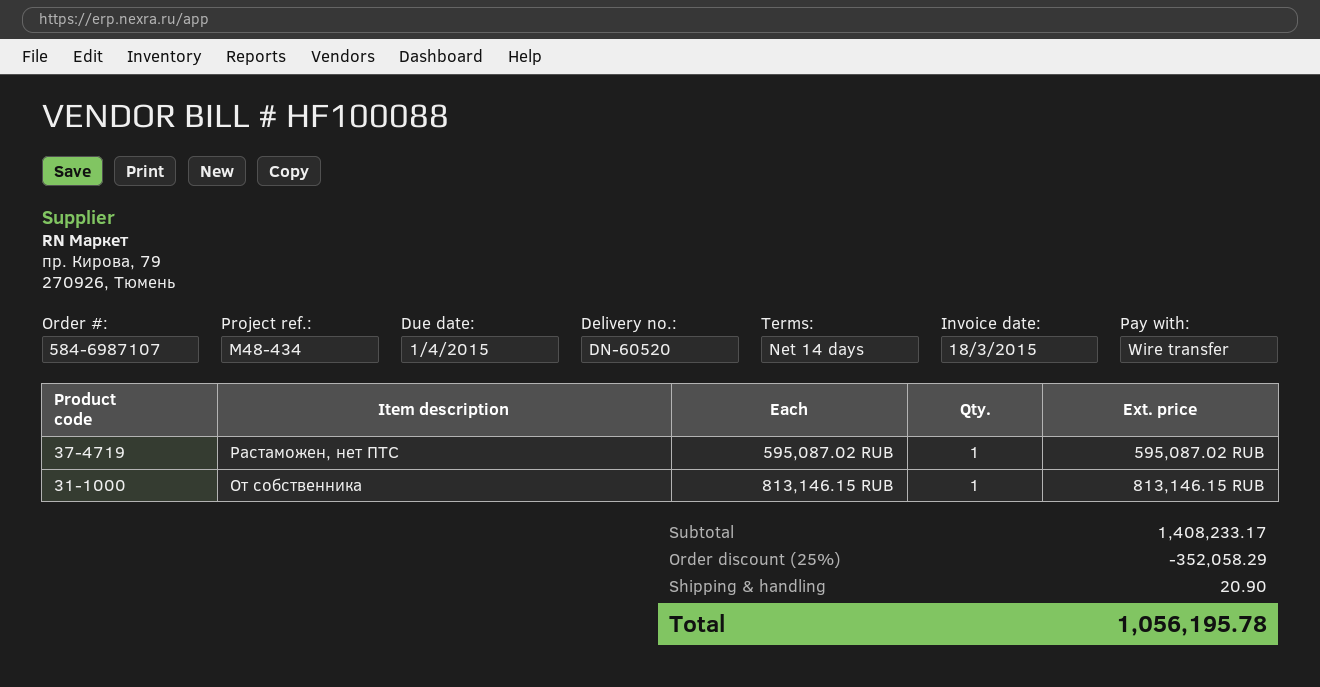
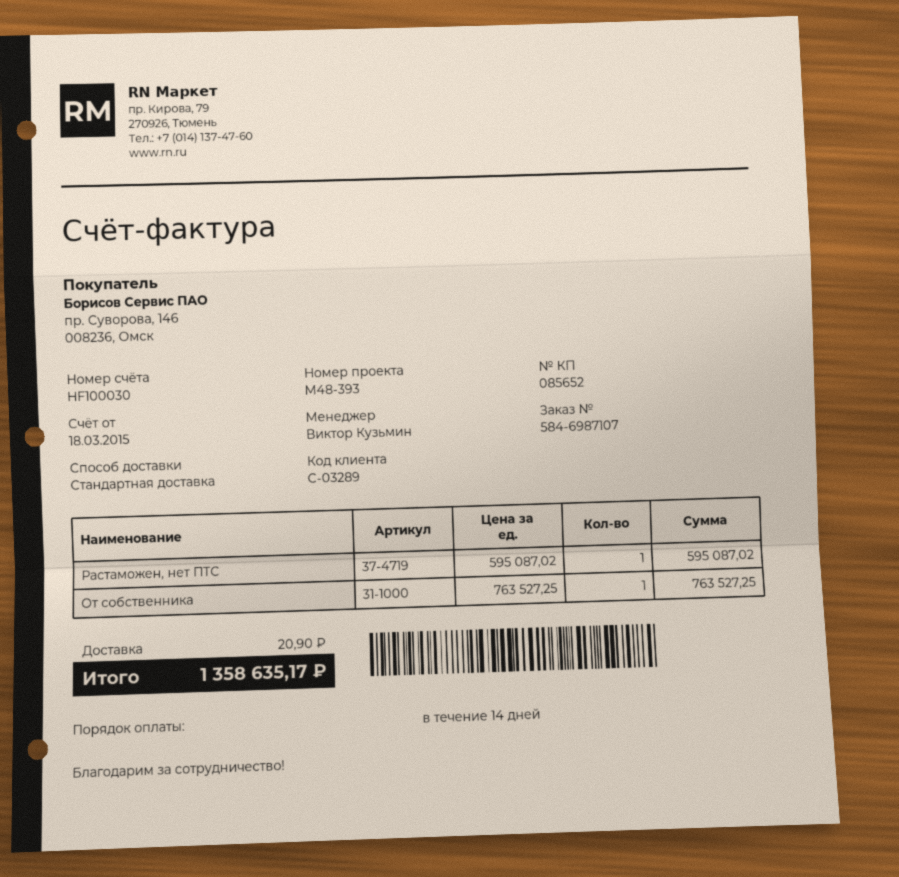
invoice number: HF100088 -> HF100030
reference: M48-434 -> M48-393
От собственника: 1 x 813146.15 = 813146.15 -> 1 x 763527.25 = 763527.25
discount: 25% = 352058.29 -> none
total: 1056195.78 -> 1358635.17

